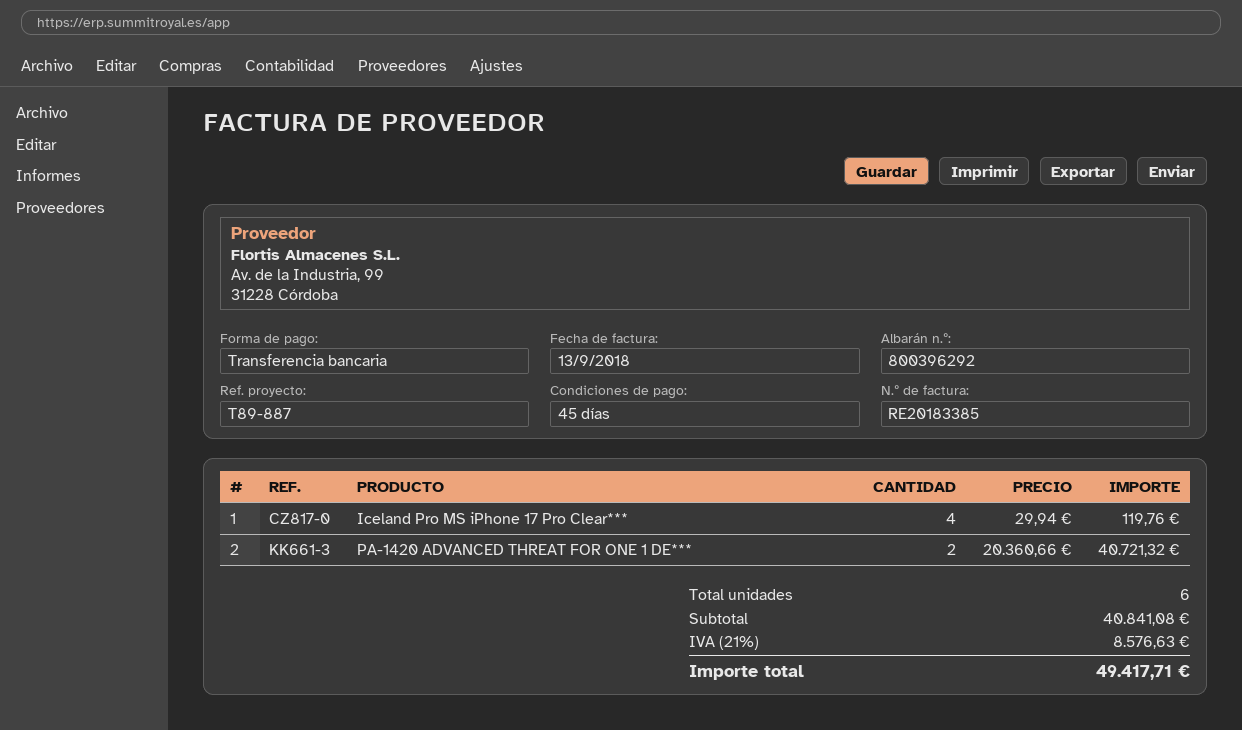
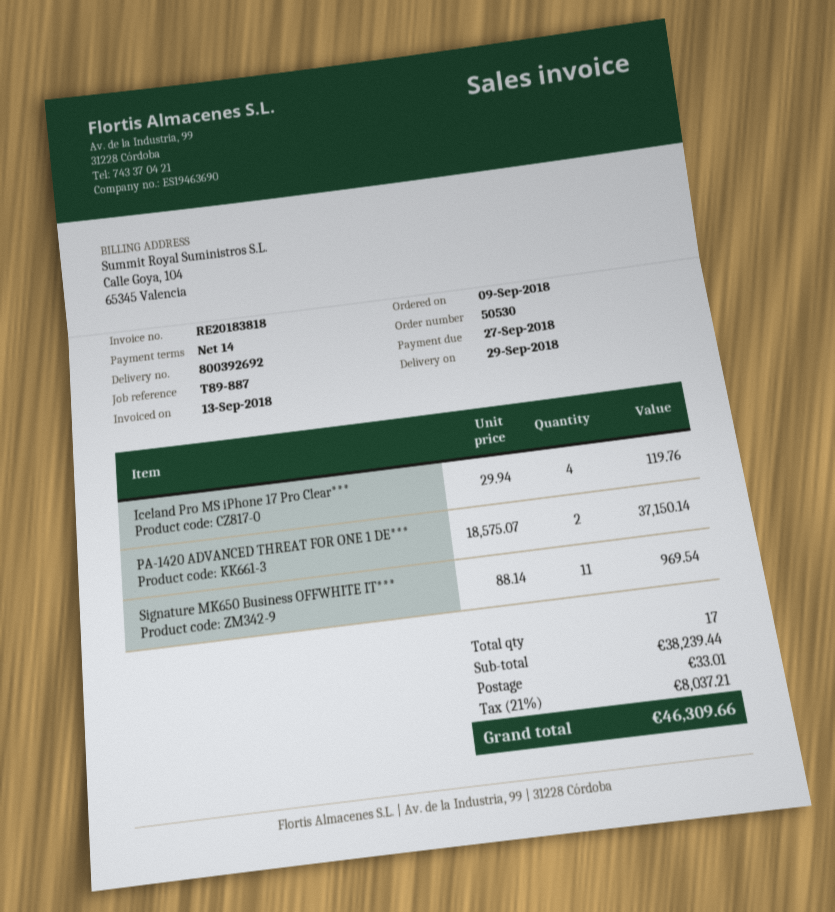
delivery note number: 800396292 -> 800392692
invoice number: RE20183385 -> RE20183818
payment terms: 45 days -> 14 days
PA-1420 ADVANCED THREAT FOR ONE 1 DE***: 2 x 20360.66 = 40721.32 -> 2 x 18575.07 = 37150.14
Signature MK650 Business OFFWHITE IT***: none -> 11 x 88.14 = 969.54
total quantity: 6 -> 17
subtotal: 40841.08 -> 38239.44
shipping: none -> 33.01
tax: 21% = 8576.63 -> 21% = 8037.21
total: 49417.71 -> 46309.66

